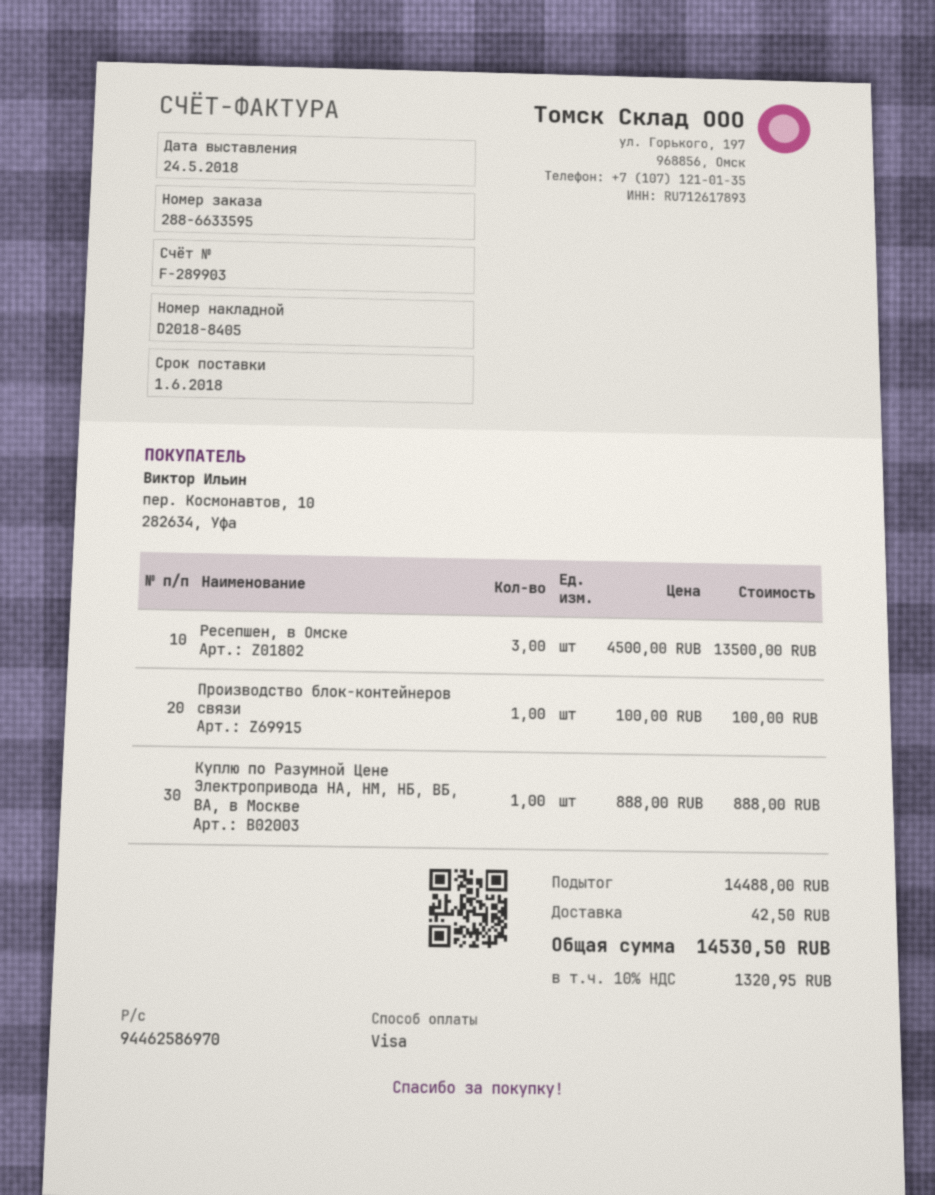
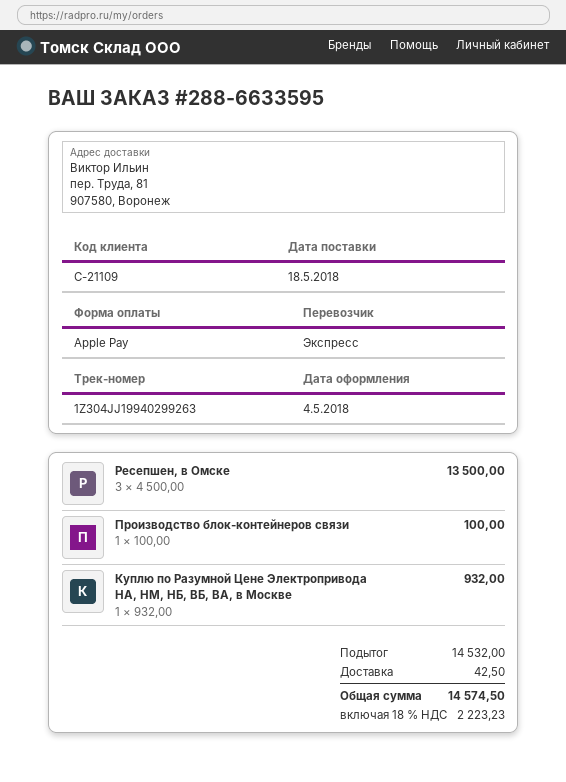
delivery date: 2018-06-01 -> 2018-05-18
payment method: Visa -> Apple Pay
Куплю по Разумной Цене Электропривода НА, НМ, НБ, ВБ, ВА, в Москве: 1 x 888.00 = 888.00 -> 1 x 932.00 = 932.00
subtotal: 14488.00 -> 14532.00
tax: 10% = 1320.95 -> 18% = 2223.23
total: 14530.50 -> 14574.50

